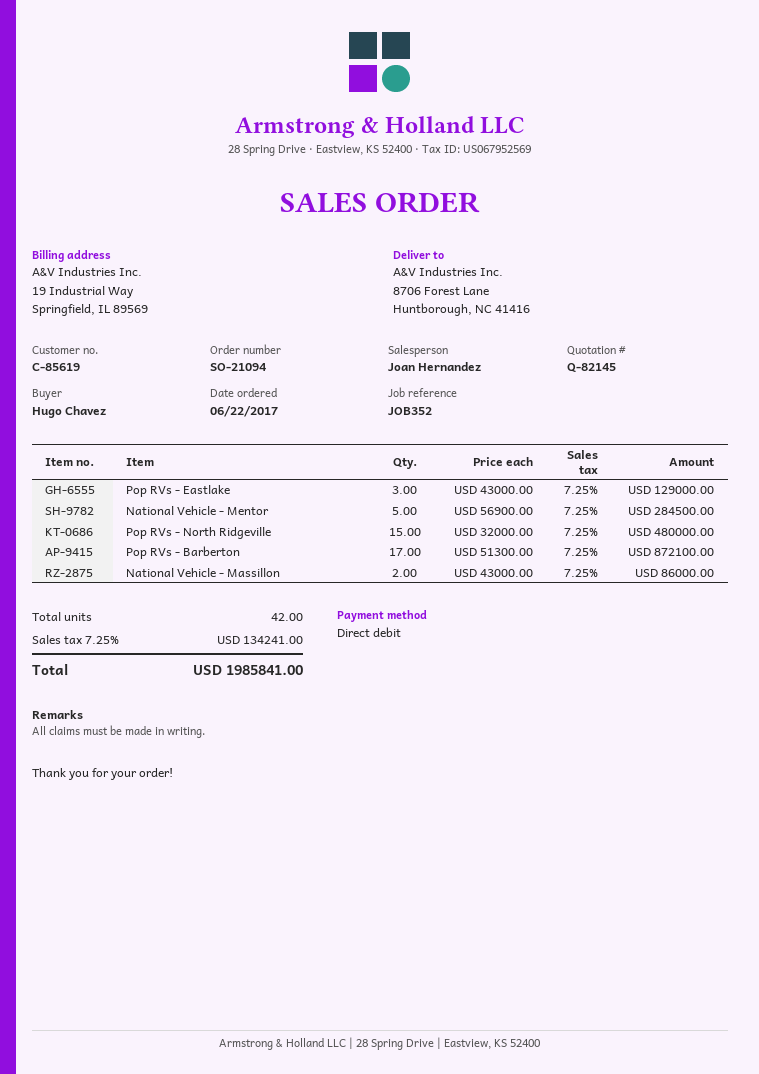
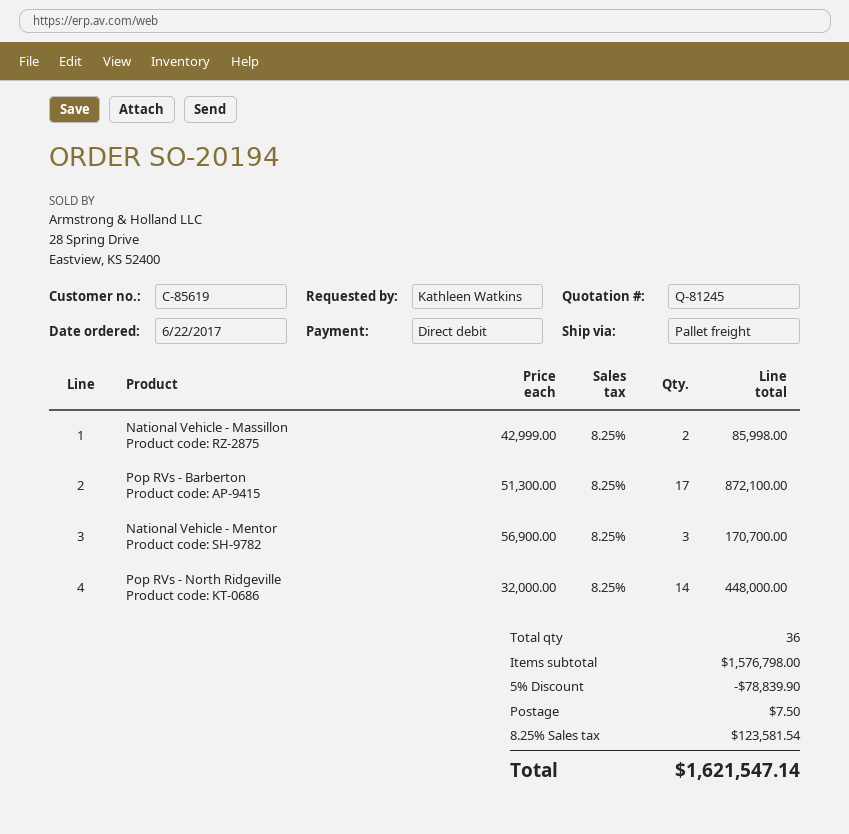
quote number: Q-82145 -> Q-81245
order number: SO-21094 -> SO-20194
ordered by: Hugo Chavez -> Kathleen Watkins
Pop RVs - Eastlake: 3 x 43000.00 = 129000.00 -> none
National Vehicle - Mentor: 5 x 56900.00 = 284500.00 -> 3 x 56900.00 = 170700.00
Pop RVs - North Ridgeville: 15 x 32000.00 = 480000.00 -> 14 x 32000.00 = 448000.00
National Vehicle - Massillon: 2 x 43000.00 = 86000.00 -> 2 x 42999.00 = 85998.00
total quantity: 42 -> 36
discount: none -> 5% = 78839.90
shipping: none -> 7.50
tax: 7.25% = 134241.00 -> 8.25% = 123581.54
total: 1985841.00 -> 1621547.14

